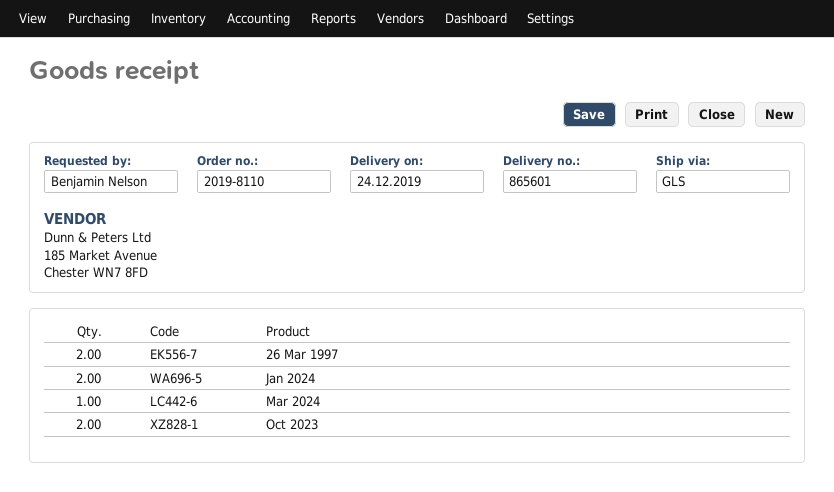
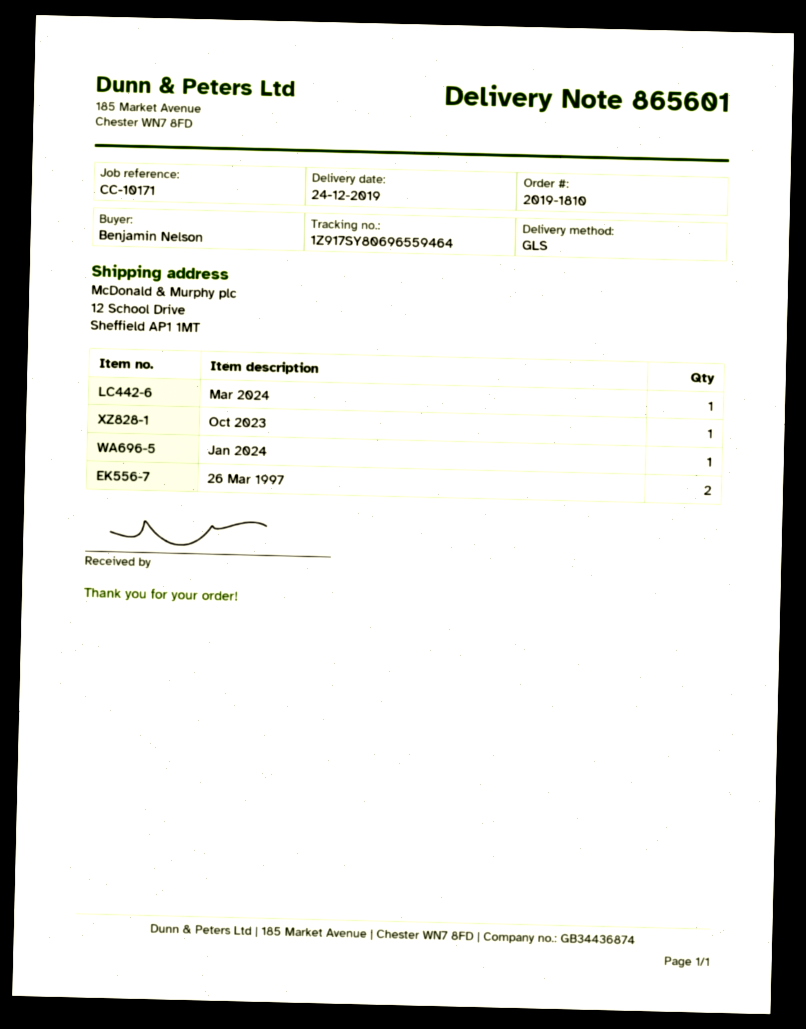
order number: 2019-8110 -> 2019-1810
Jan 2024: 2 -> 1
Oct 2023: 2 -> 1

